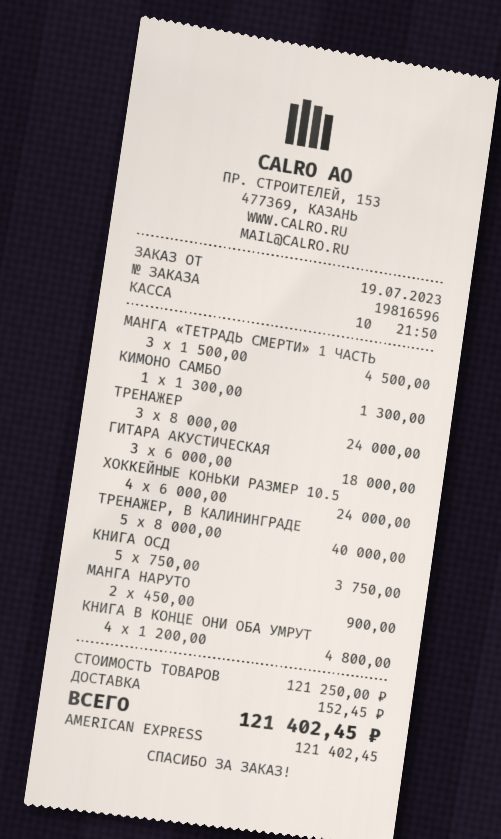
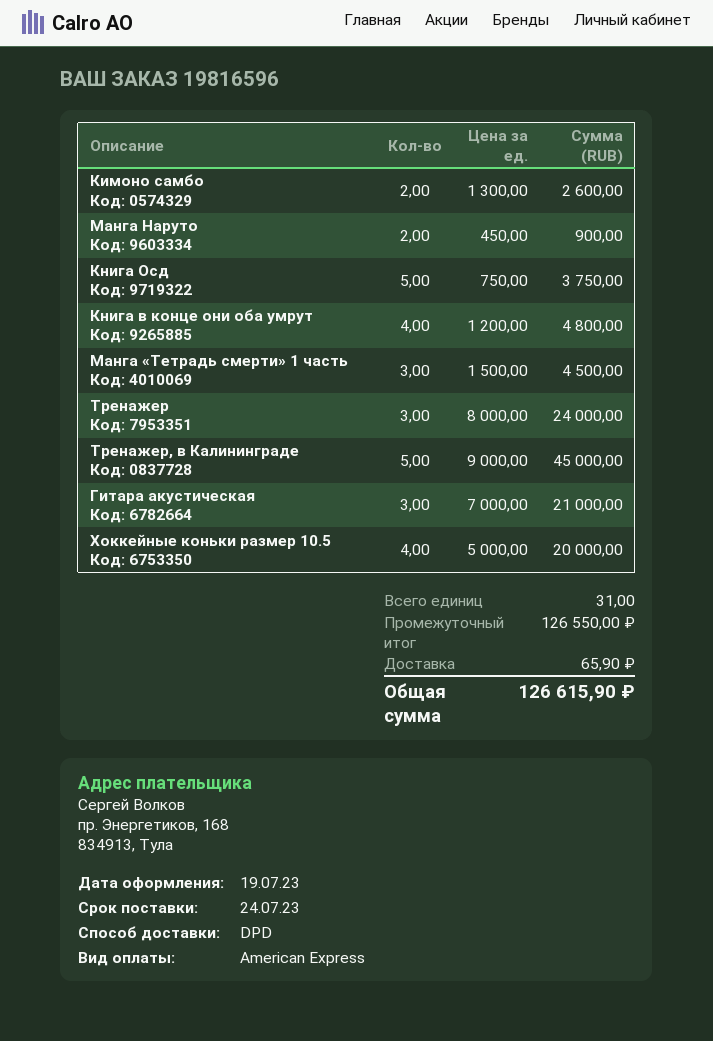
КИМОНО САМБО: 1 x 1300.00 = 1300.00 -> 2 x 1300.00 = 2600.00
ГИТАРА АКУСТИЧЕСКАЯ: 3 x 6000.00 = 18000.00 -> 3 x 7000.00 = 21000.00
ХОККЕЙНЫЕ КОНЬКИ РАЗМЕР 10.5: 4 x 6000.00 = 24000.00 -> 4 x 5000.00 = 20000.00
ТРЕНАЖЕР, В КАЛИНИНГРАДЕ: 5 x 8000.00 = 40000.00 -> 5 x 9000.00 = 45000.00
subtotal: 121250.00 -> 126550.00
shipping: 152.45 -> 65.90
total: 121402.45 -> 126615.90

